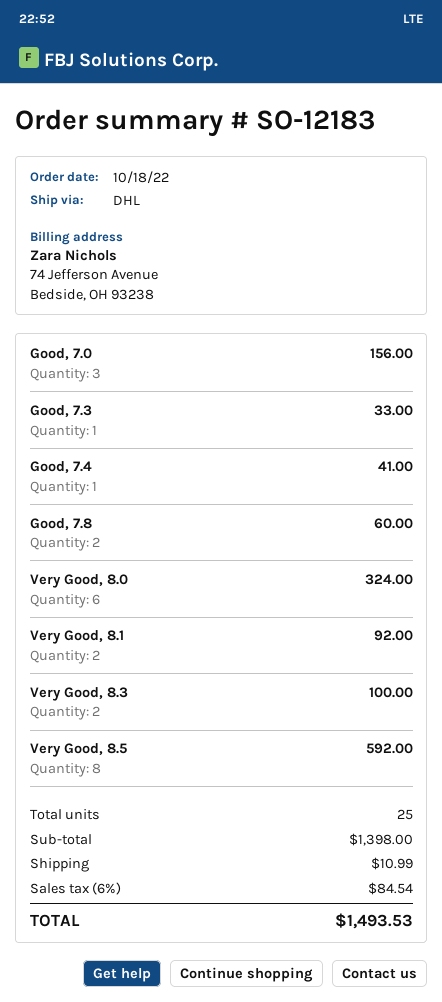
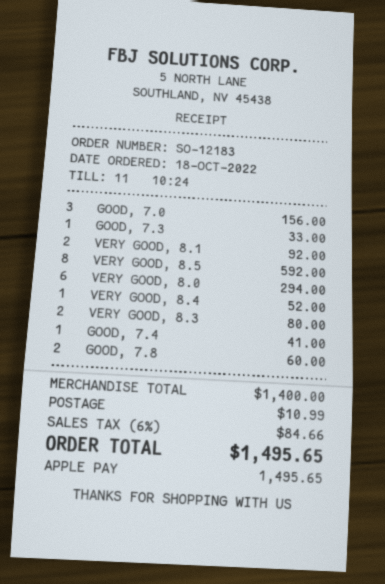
Very Good, 8.0: 6 for 324.00 -> 6 for 294.00
Very Good, 8.3: 2 for 100.00 -> 2 for 80.00
VERY GOOD, 8.4: none -> 1 for 52.00
subtotal: 1398.00 -> 1400.00
tax: 6% = 84.54 -> 6% = 84.66
total: 1493.53 -> 1495.65

